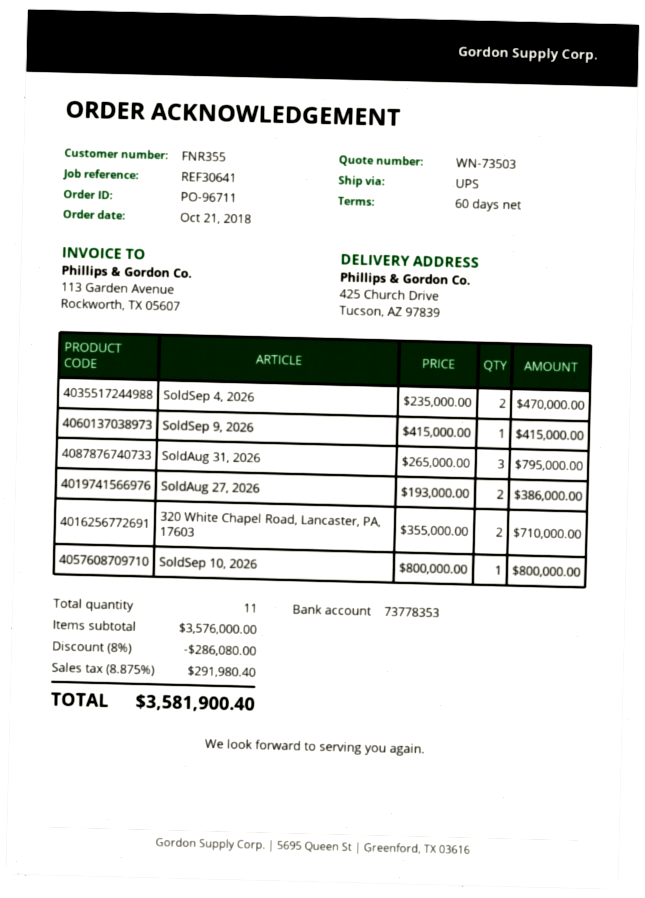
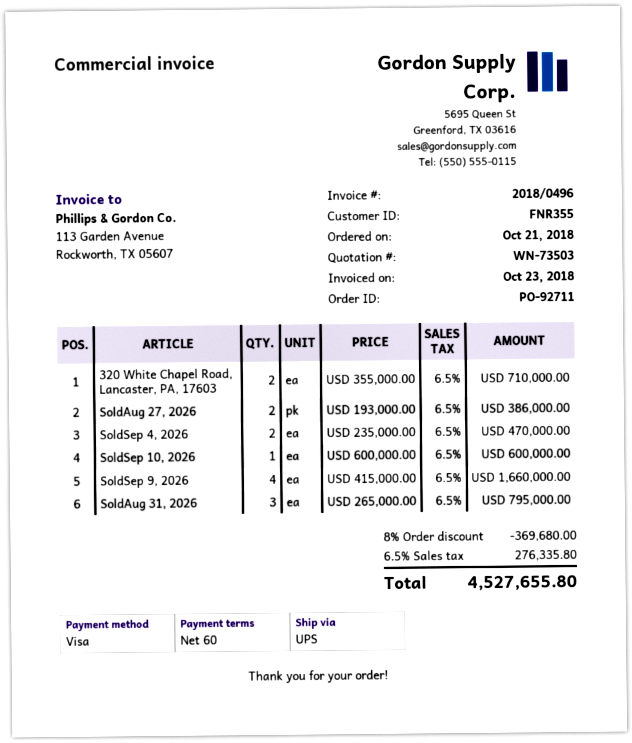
order number: PO-96711 -> PO-92711
SoldSep 9, 2026: 1 x 415000.00 = 415000.00 -> 4 x 415000.00 = 1660000.00
SoldSep 10, 2026: 1 x 800000.00 = 800000.00 -> 1 x 600000.00 = 600000.00
discount: 8% = 286080.00 -> 8% = 369680.00
tax: 8.875% = 291980.40 -> 6.5% = 276335.80
total: 3581900.40 -> 4527655.80

